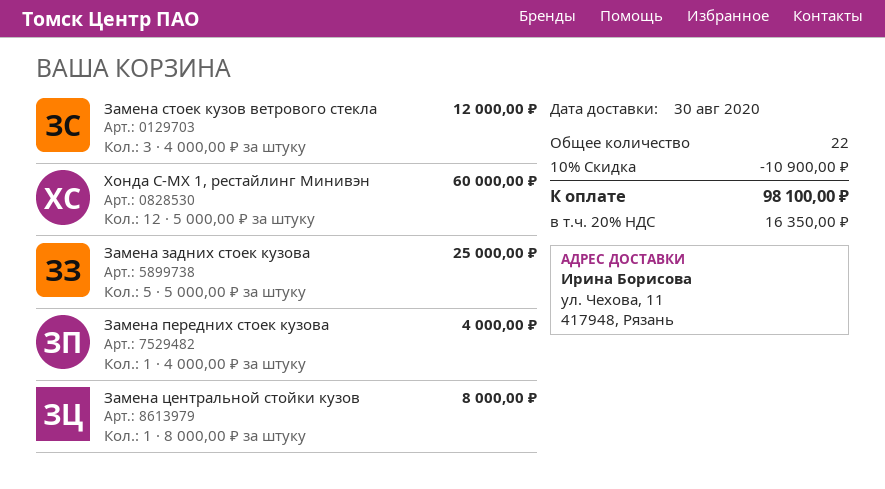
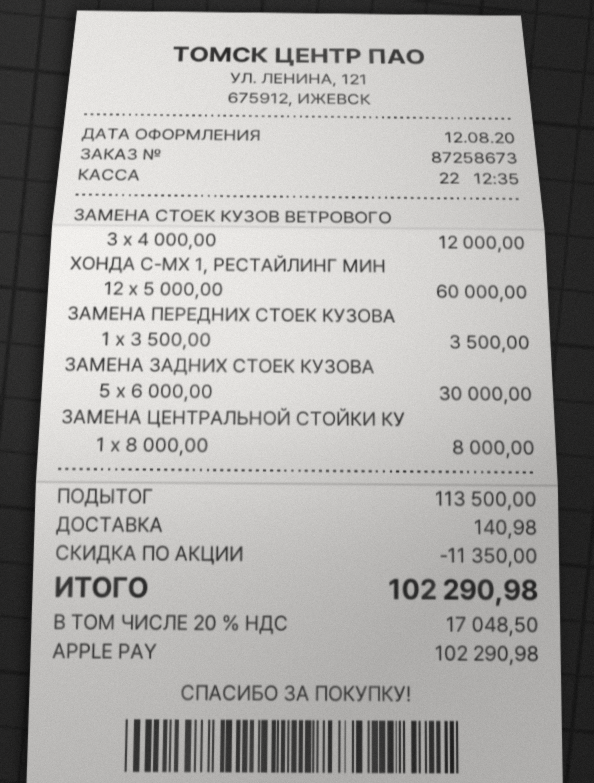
Замена задних стоек кузова: 5 x 5000.00 = 25000.00 -> 5 x 6000.00 = 30000.00
Замена передних стоек кузова: 1 x 4000.00 = 4000.00 -> 1 x 3500.00 = 3500.00
discount: 10900.00 -> 11350.00
shipping: none -> 140.98
tax: 20% = 16350.00 -> 20% = 17048.50
total: 98100.00 -> 102290.98

